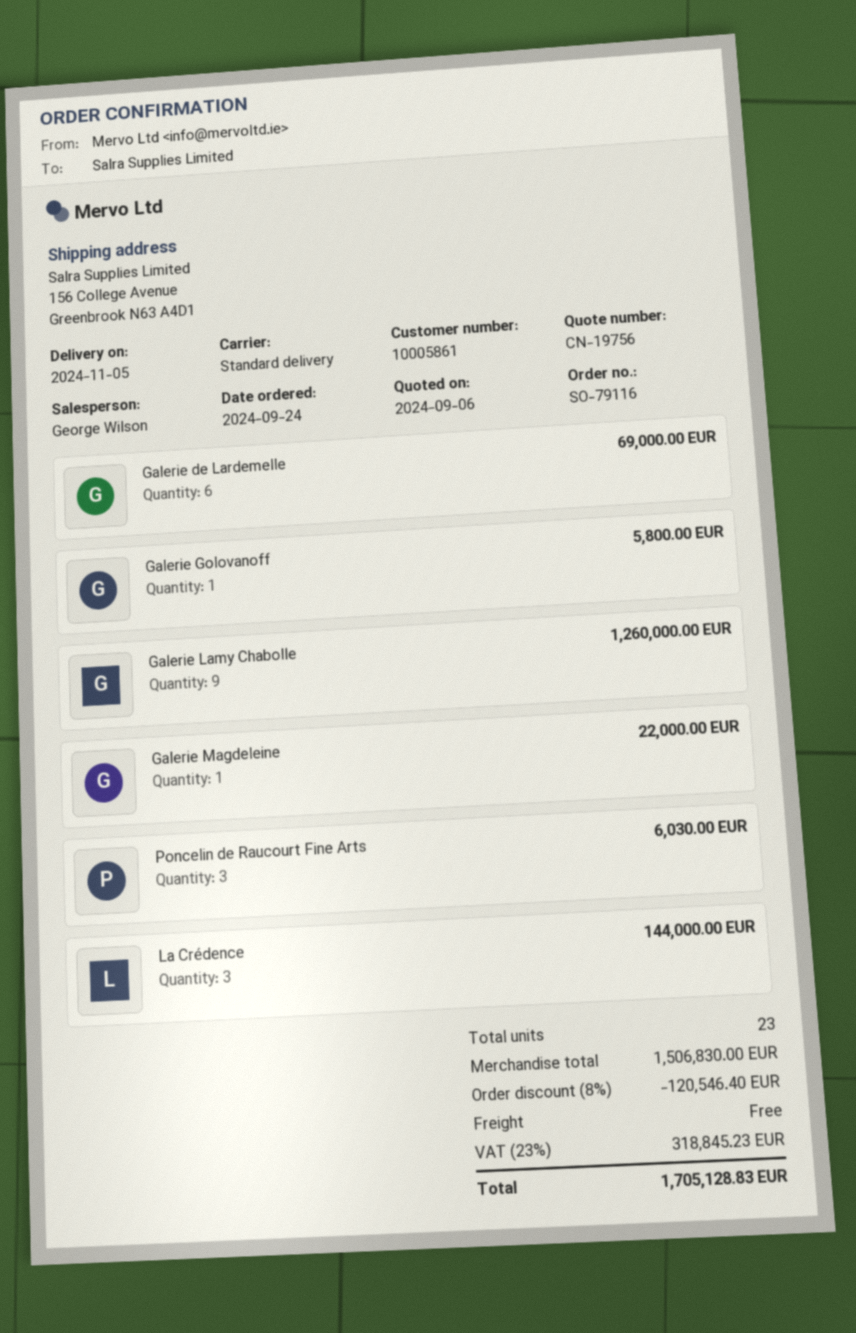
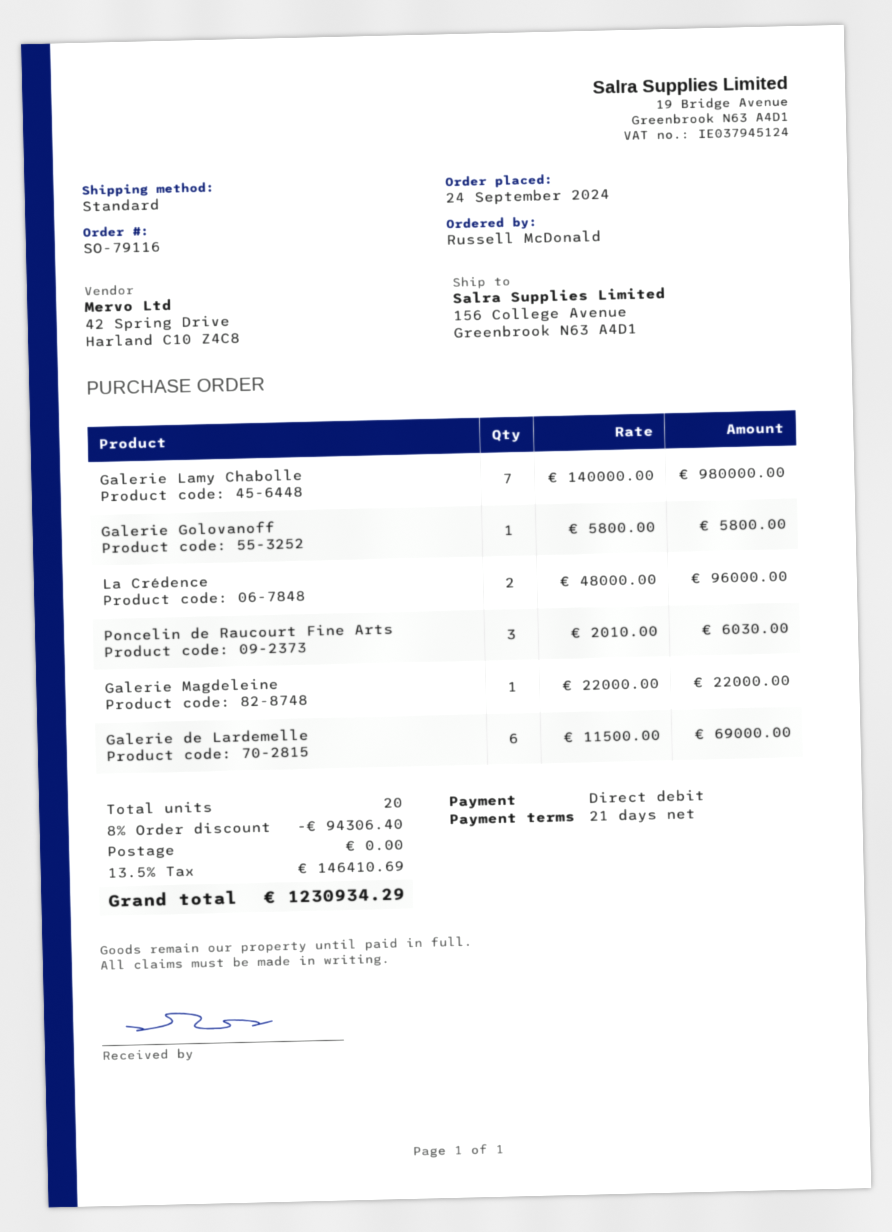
Galerie Lamy Chabolle: 9 for 1260000.00 -> 7 for 980000.00
La Crédence: 3 for 144000.00 -> 2 for 96000.00
total quantity: 23 -> 20
discount: 8% = 120546.40 -> 8% = 94306.40
tax: 23% = 318845.23 -> 13.5% = 146410.69
total: 1705128.83 -> 1230934.29

